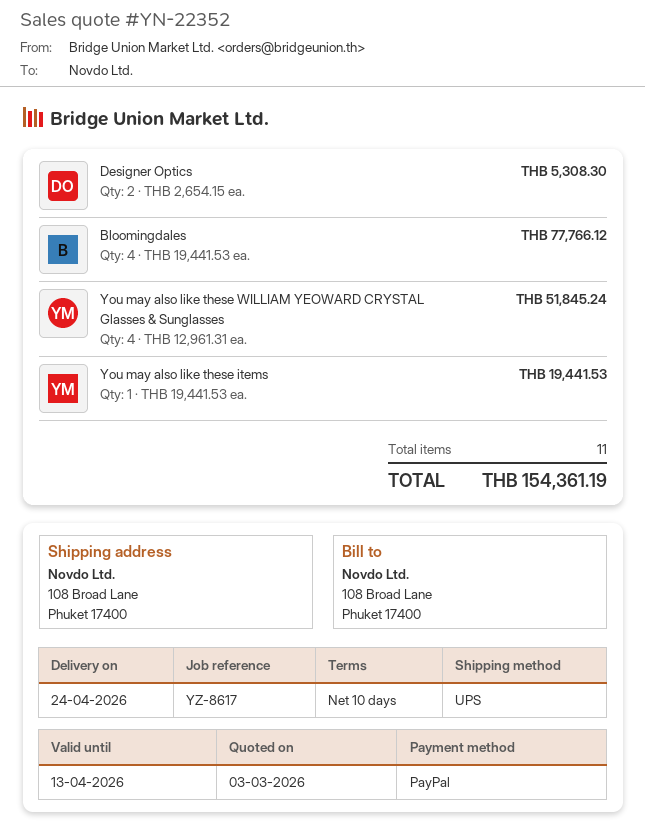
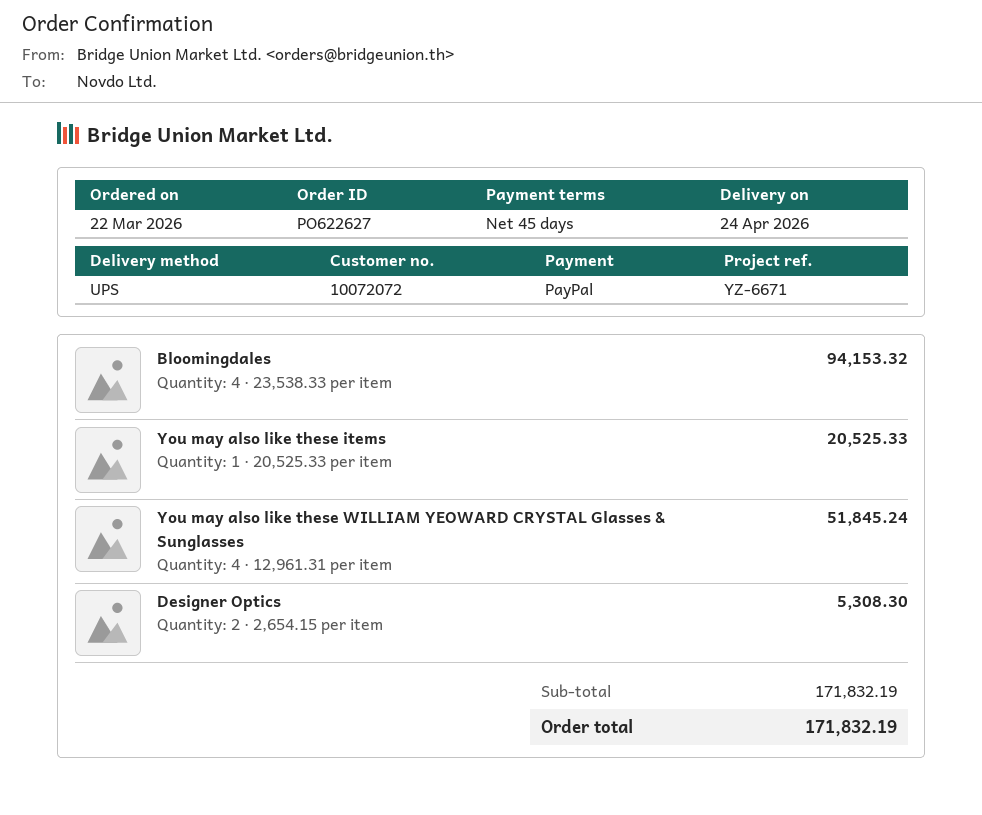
payment terms: 10 days -> 45 days
reference: YZ-8617 -> YZ-6671
Bloomingdales: 4 x 19441.53 = 77766.12 -> 4 x 23538.33 = 94153.32
You may also like these items: 1 x 19441.53 = 19441.53 -> 1 x 20525.33 = 20525.33
total: 154361.19 -> 171832.19

